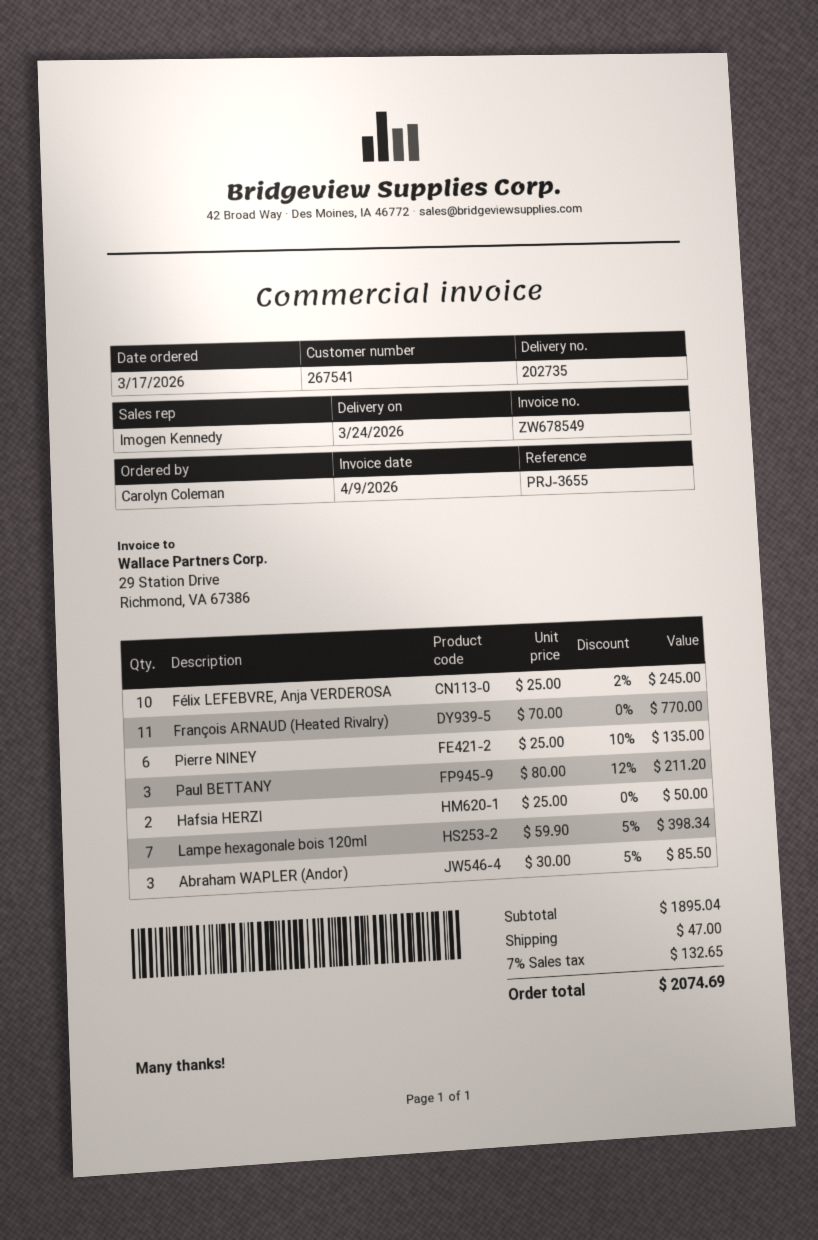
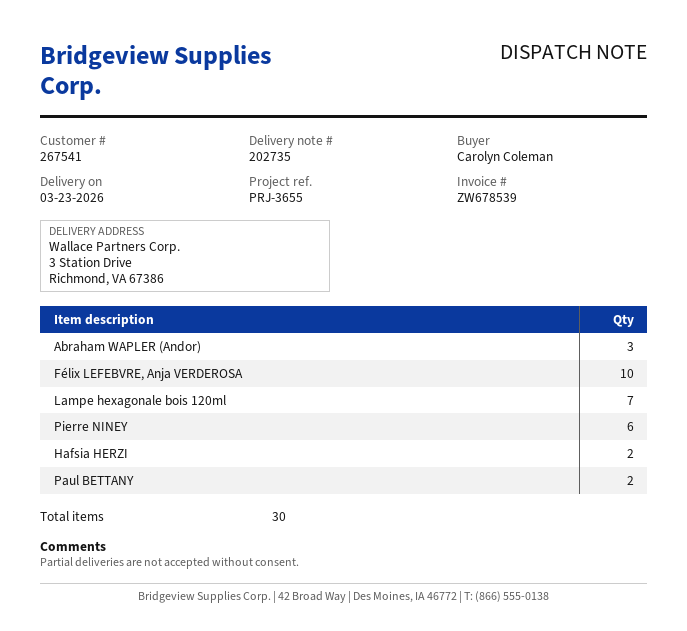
delivery date: 2026-03-24 -> 2026-03-23
invoice number: ZW678549 -> ZW678539
François ARNAUD (Heated Rivalry): 11 -> none
Paul BETTANY: 3 -> 2

